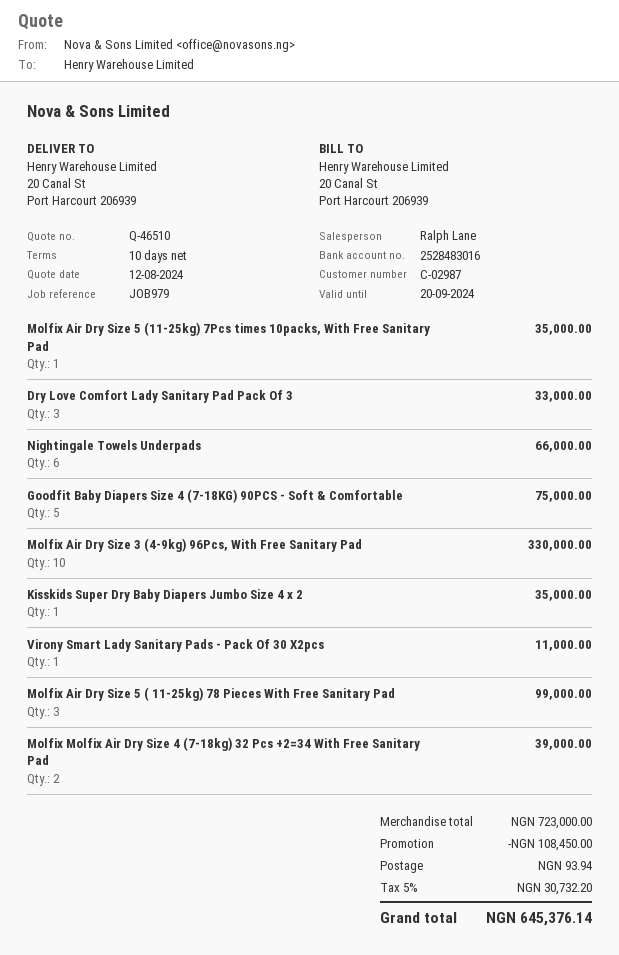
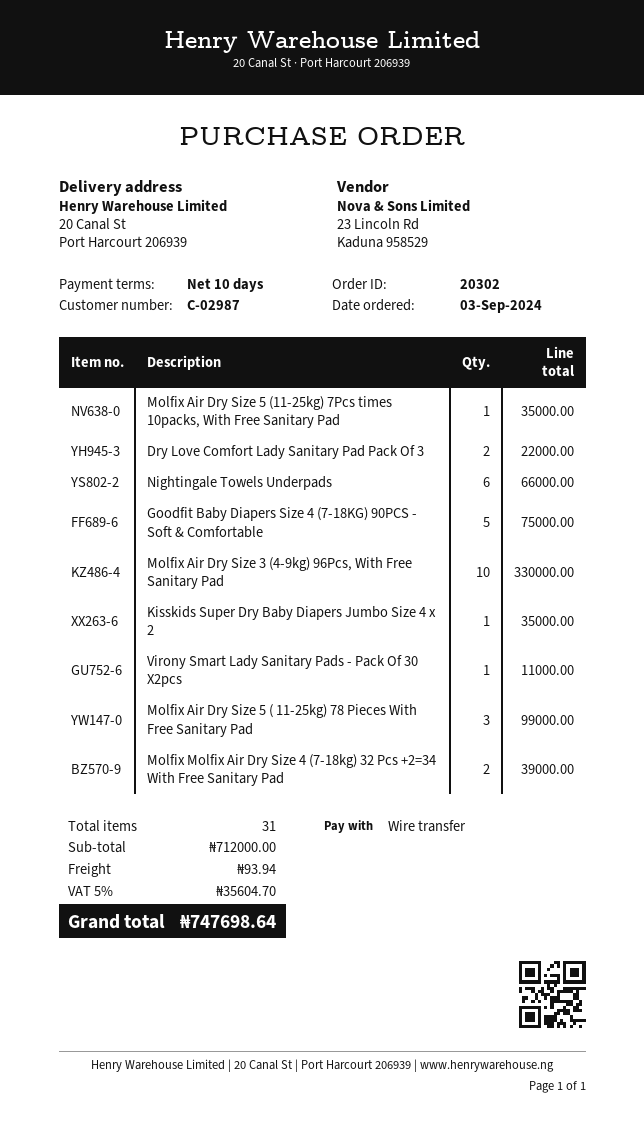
Dry Love Comfort Lady Sanitary Pad Pack Of 3: 3 for 33000.00 -> 2 for 22000.00
subtotal: 723000.00 -> 712000.00
discount: 108450.00 -> none
tax: 5% = 30732.20 -> 5% = 35604.70
total: 645376.14 -> 747698.64

